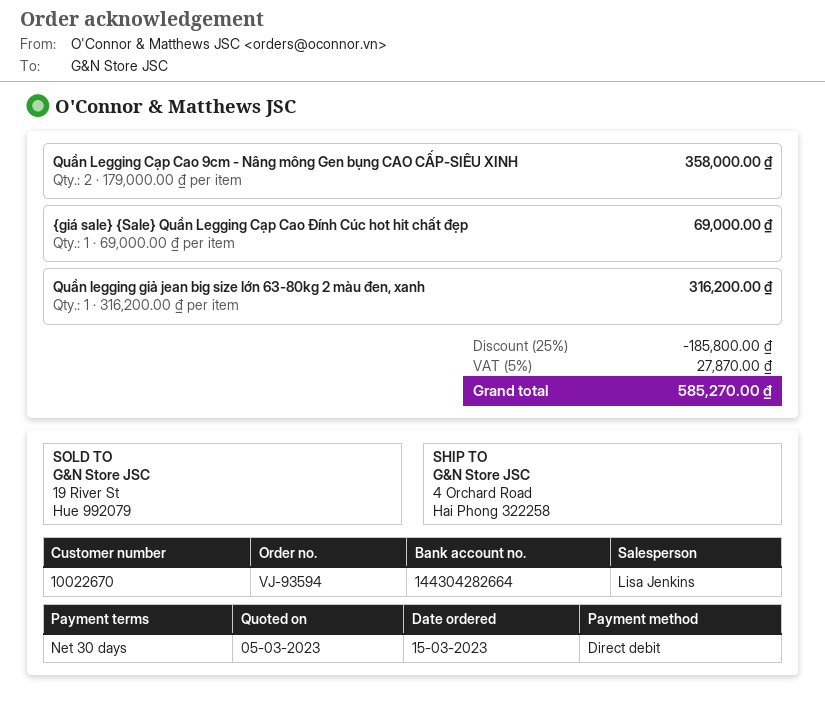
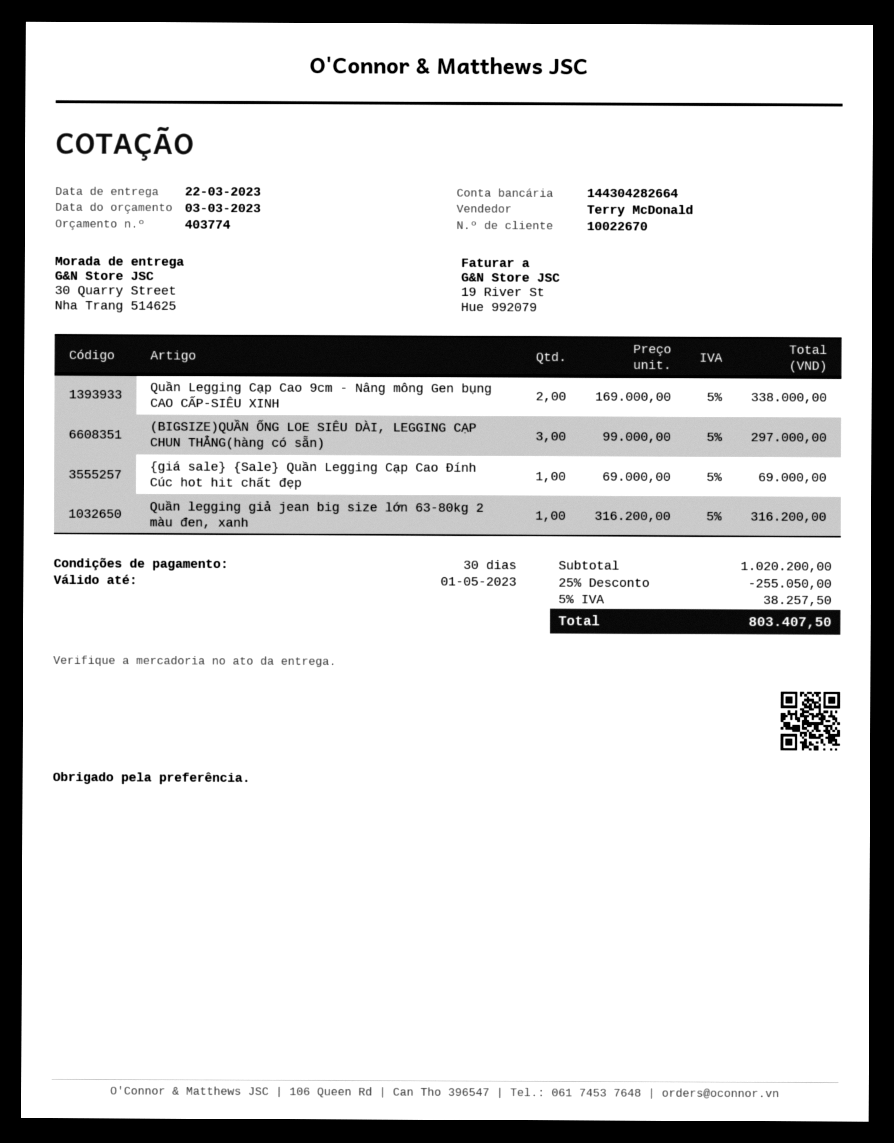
quote date: 2023-03-05 -> 2023-03-03
sales rep: Lisa Jenkins -> Terry McDonald
ship to: 4 Orchard Road, Hai Phong 322258 -> 30 Quarry Street, Nha Trang 514625
Quần Legging Cạp Cao 9cm - Nâng mông Gen bụng CAO CẤP-SIÊU XINH: 2 x 179000.00 = 358000.00 -> 2 x 169000.00 = 338000.00
(BIGSIZE)QUẦN ỐNG LOE SIÊU DÀI, LEGGING CẠP CHUN THẲNG(hàng có sẵn): none -> 3 x 99000.00 = 297000.00
discount: 25% = 185800.00 -> 25% = 255050.00
tax: 5% = 27870.00 -> 5% = 38257.50
total: 585270.00 -> 803407.50

